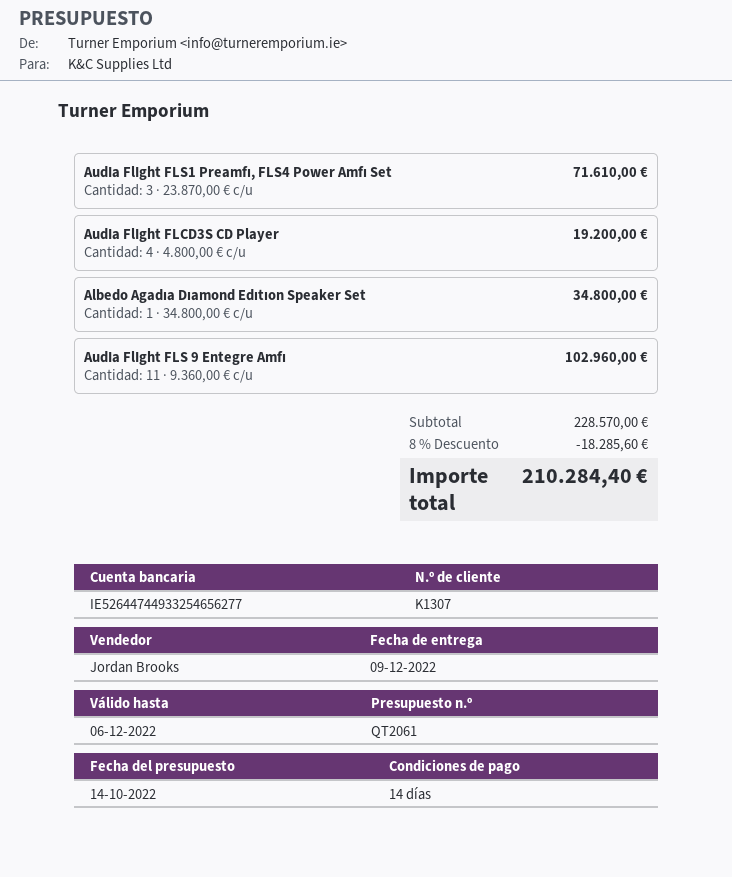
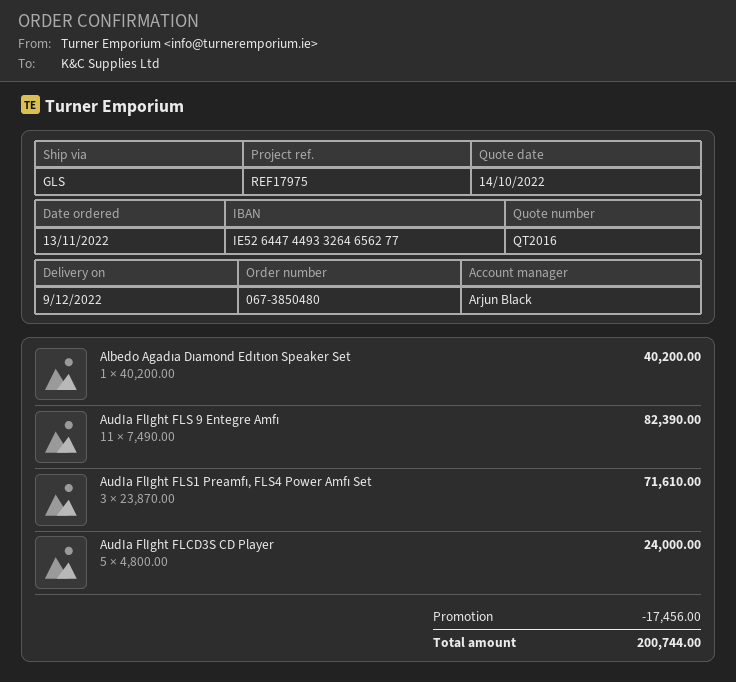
quote number: QT2061 -> QT2016
sales rep: Jordan Brooks -> Arjun Black
bank account: IE52644744933254656277 -> IE52644744933264656277
AudIa FlIght FLCD3S CD Player: 4 x 4800.00 = 19200.00 -> 5 x 4800.00 = 24000.00
Albedo Agadıa Dıamond Edıtıon Speaker Set: 1 x 34800.00 = 34800.00 -> 1 x 40200.00 = 40200.00
AudIa FlIght FLS 9 Entegre Amfı: 11 x 9360.00 = 102960.00 -> 11 x 7490.00 = 82390.00
discount: 18285.60 -> 17456.00
total: 210284.40 -> 200744.00

